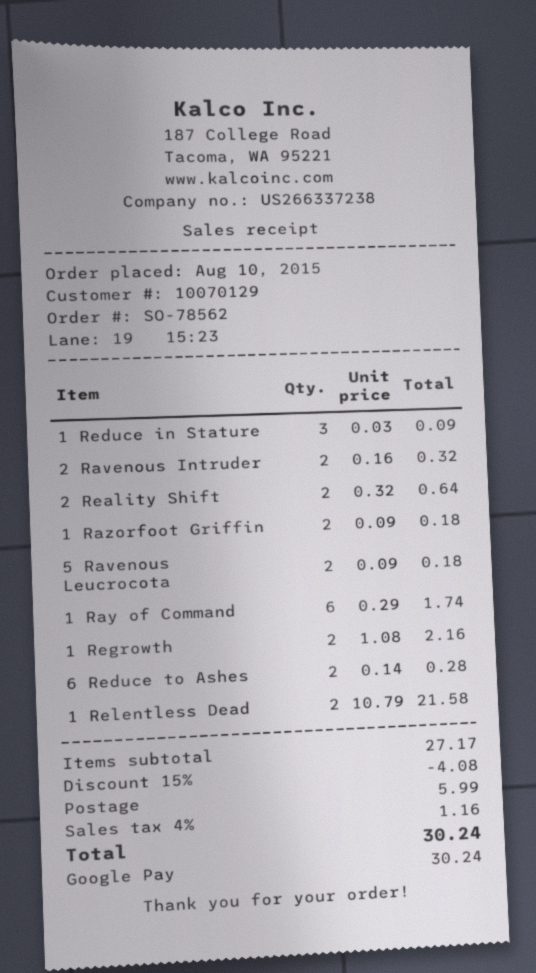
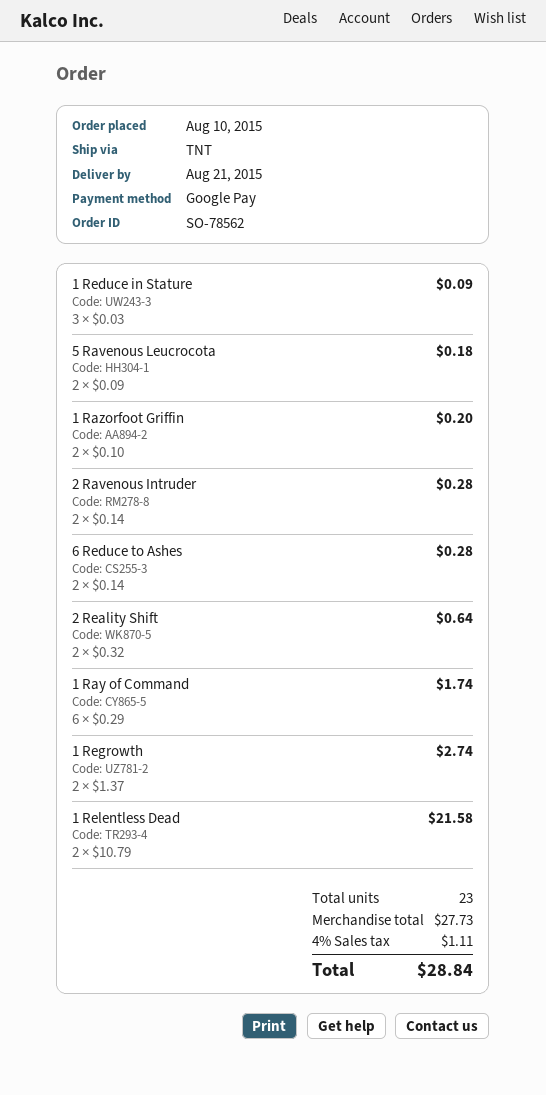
2 Ravenous Intruder: 2 x 0.16 = 0.32 -> 2 x 0.14 = 0.28
1 Razorfoot Griffin: 2 x 0.09 = 0.18 -> 2 x 0.10 = 0.20
1 Regrowth: 2 x 1.08 = 2.16 -> 2 x 1.37 = 2.74
subtotal: 27.17 -> 27.73
discount: 15% = 4.08 -> none
shipping: 5.99 -> none
tax: 4% = 1.16 -> 4% = 1.11
total: 30.24 -> 28.84

